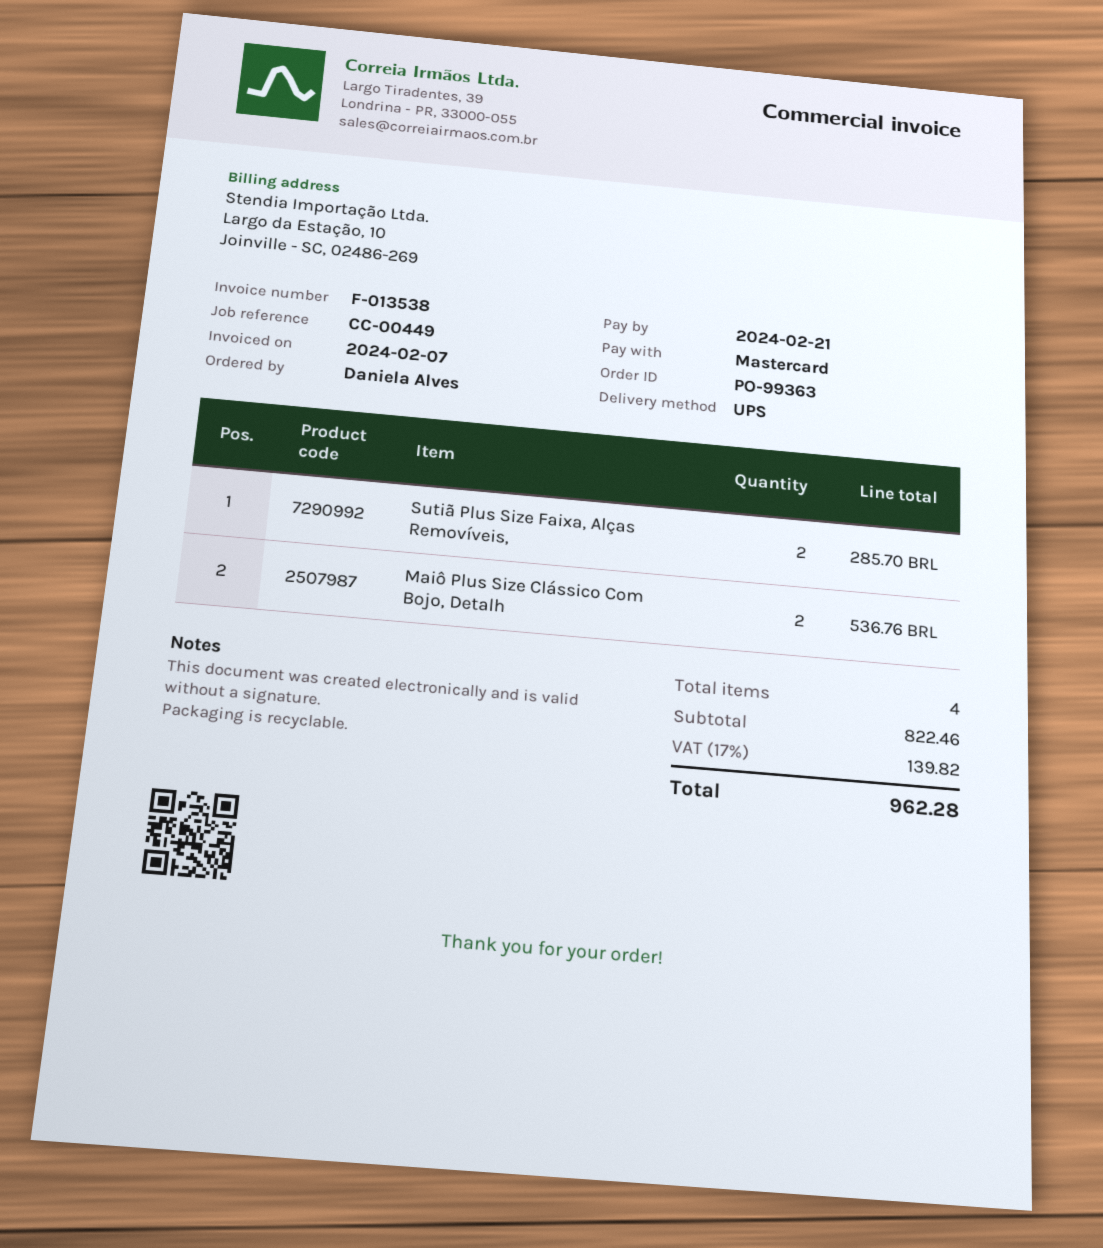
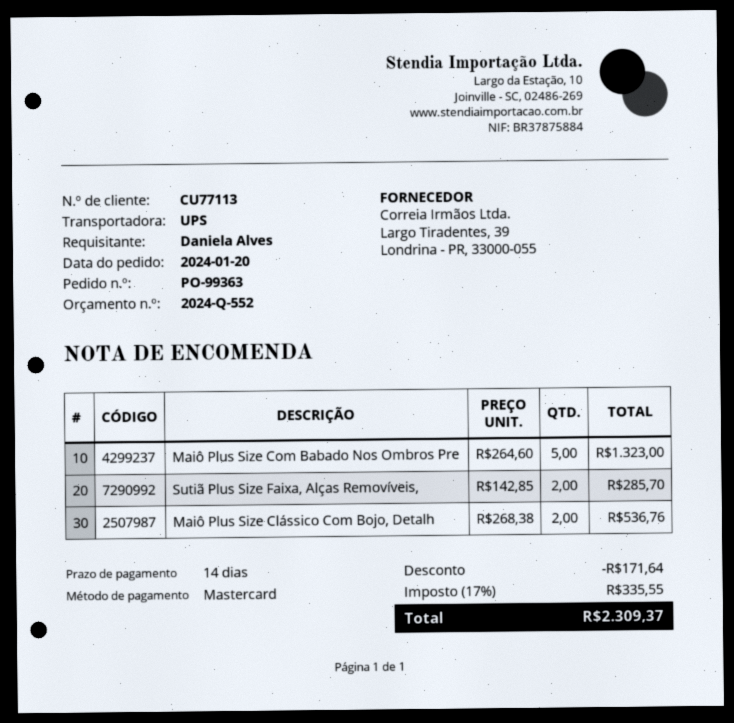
Maiô Plus Size Com Babado Nos Ombros Pre: none -> 5 for 1323.00
discount: none -> 171.64
tax: 17% = 139.82 -> 17% = 335.55
total: 962.28 -> 2309.37

